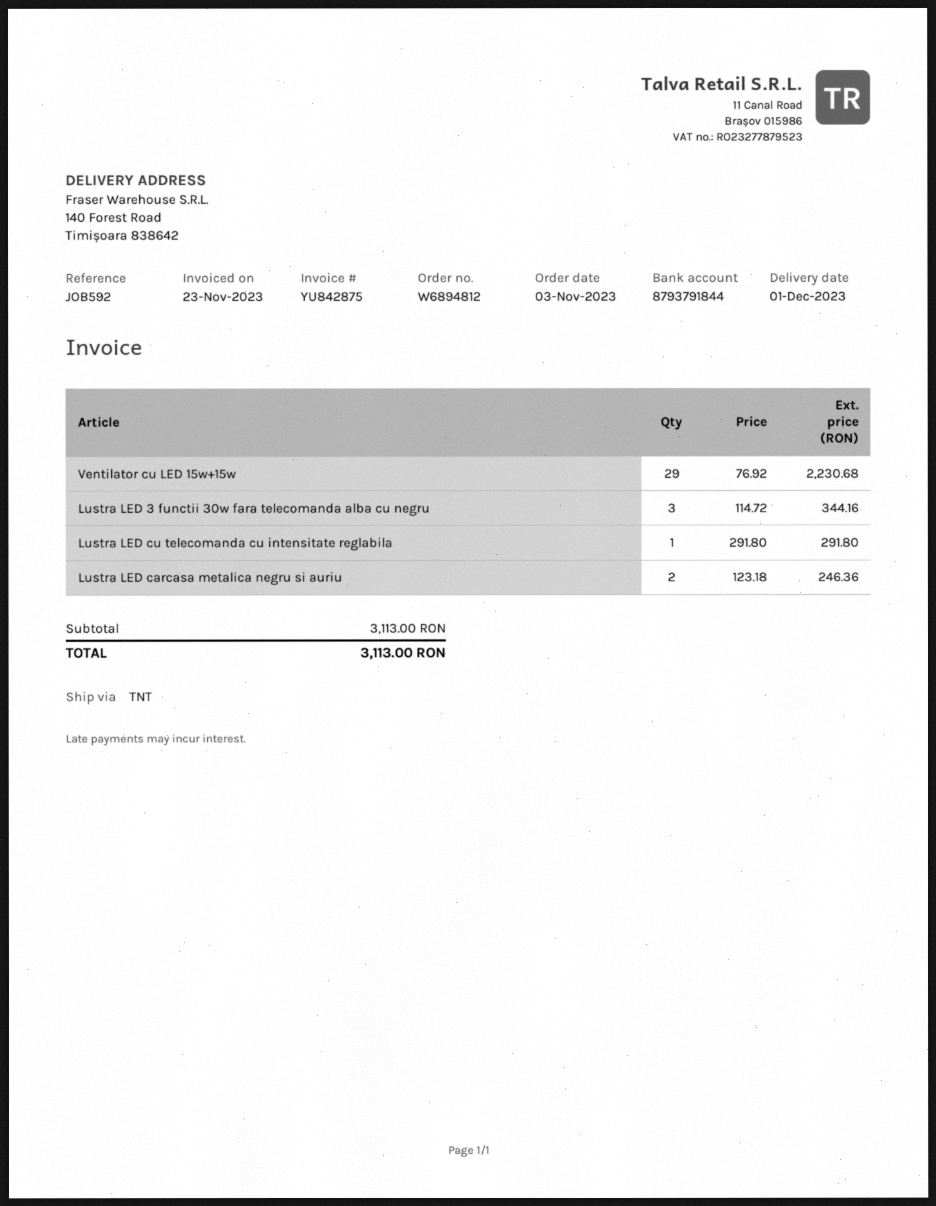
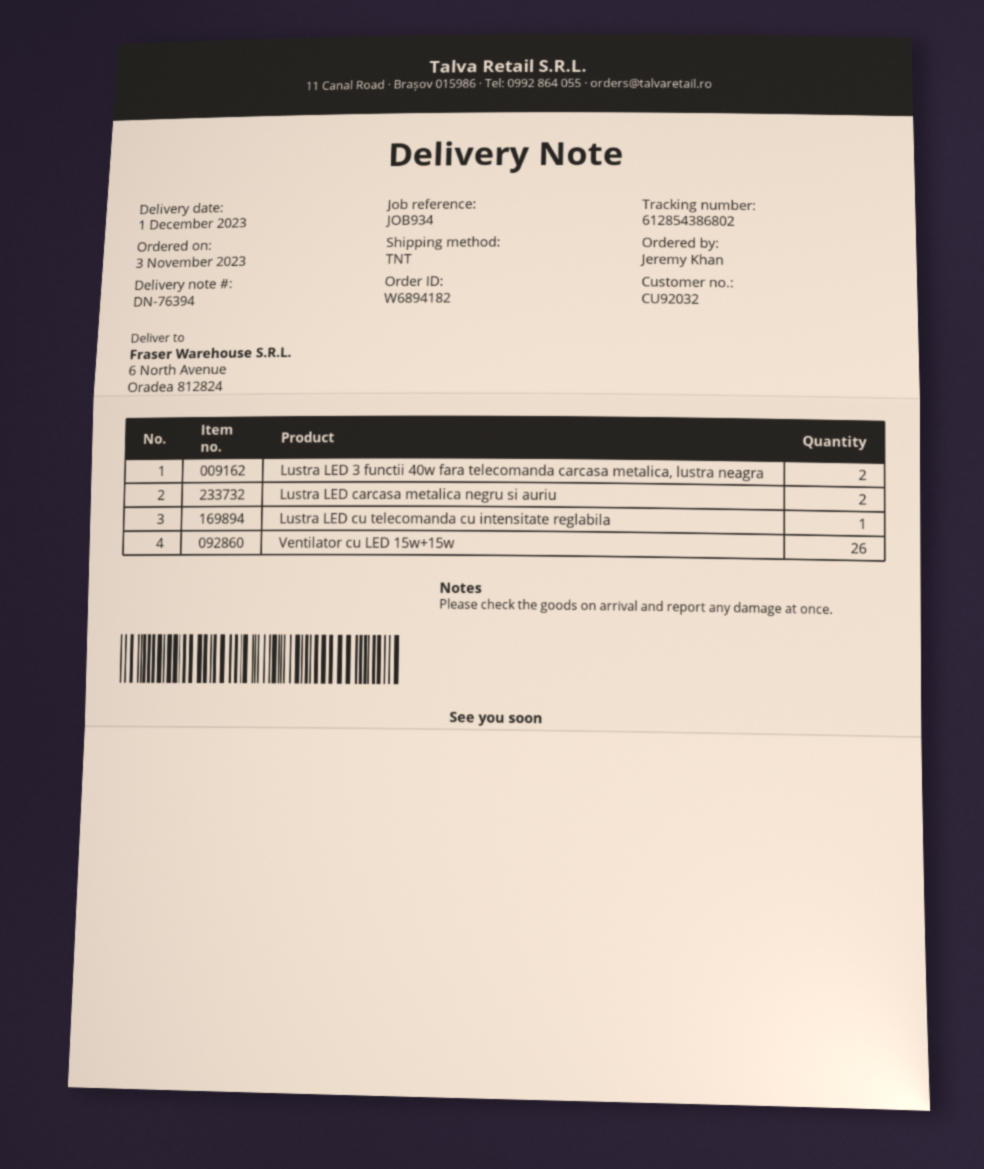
order number: W6894812 -> W6894182
reference: JOB592 -> JOB934
ship to: 140 Forest Road, Timișoara 838642 -> 6 North Avenue, Oradea 812824
Ventilator cu LED 15w+15w: 29 -> 26
Lustra LED 3 functii 30w fara telecomanda alba cu negru: 3 -> none
Lustra LED 3 functii 40w fara telecomanda carcasa metalica, lustra neagra: none -> 2

